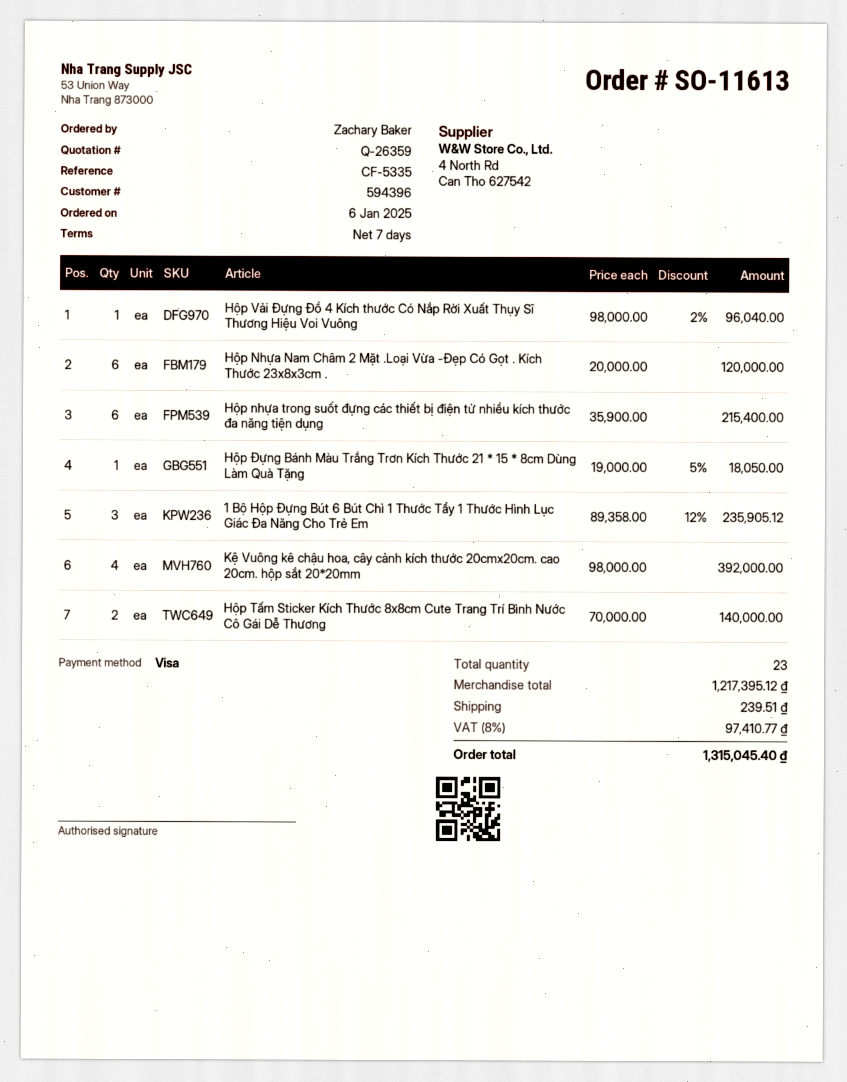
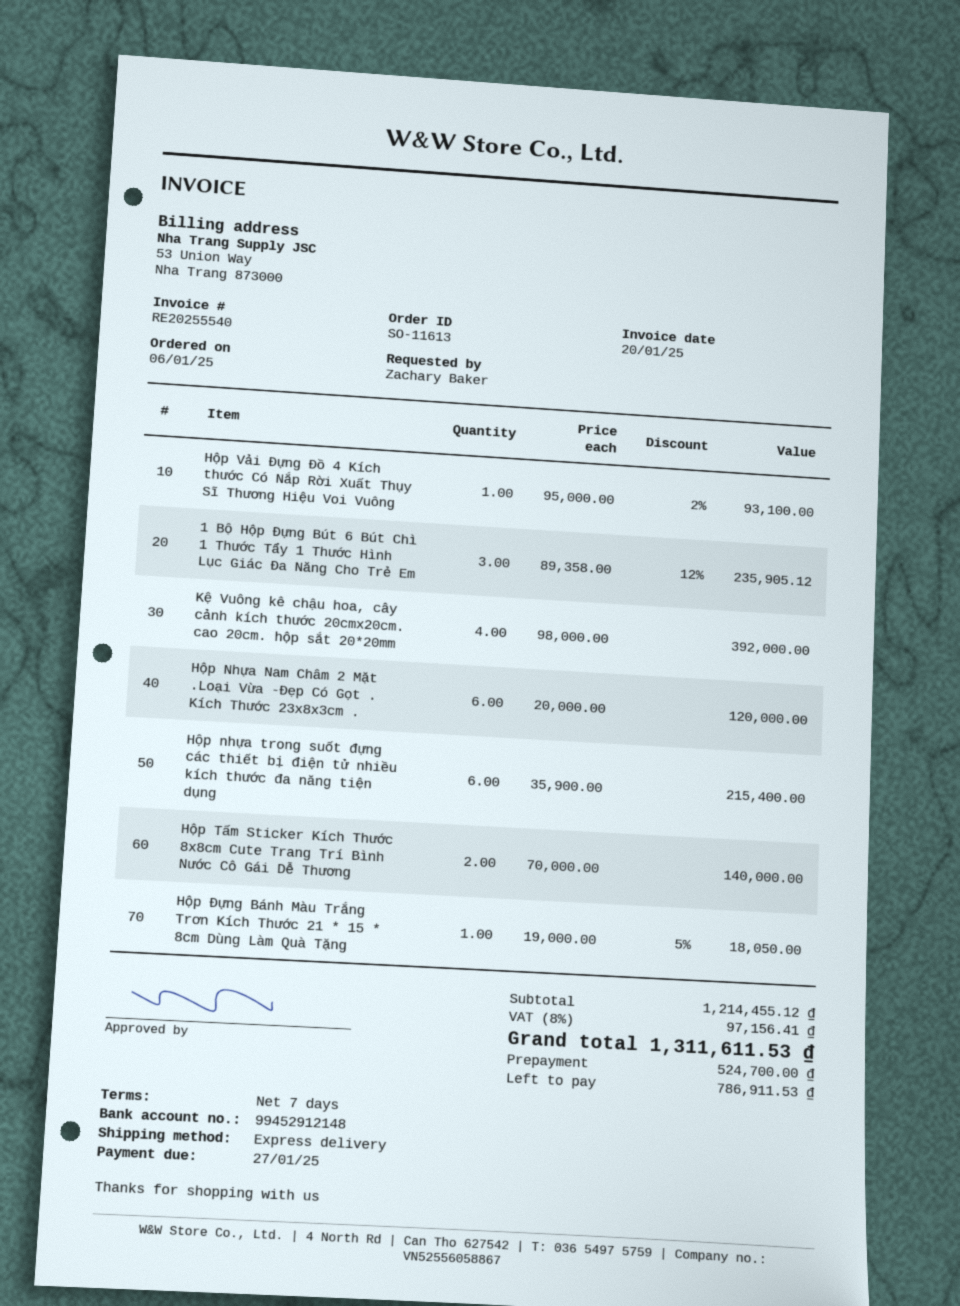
Hộp Vải Đựng Đồ 4 Kích thước Có Nắp Rời Xuất Thụy Sĩ Thương Hiệu Voi Vuông: 1 x 98000.00 - 2% = 96040.00 -> 1 x 95000.00 - 2% = 93100.00
subtotal: 1217395.12 -> 1214455.12
shipping: 239.51 -> none
tax: 8% = 97410.77 -> 8% = 97156.41
total: 1315045.40 -> 1311611.53

